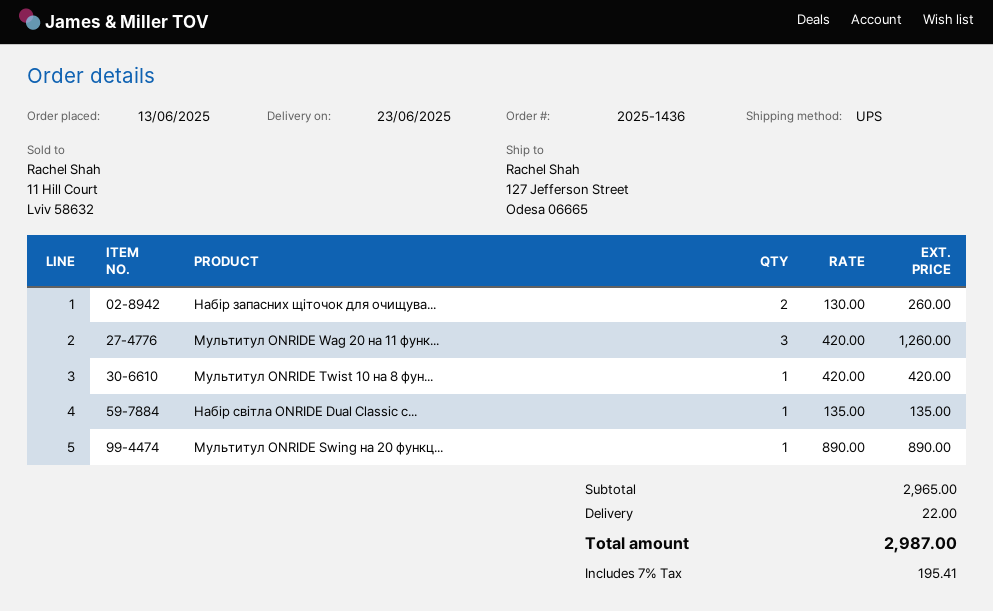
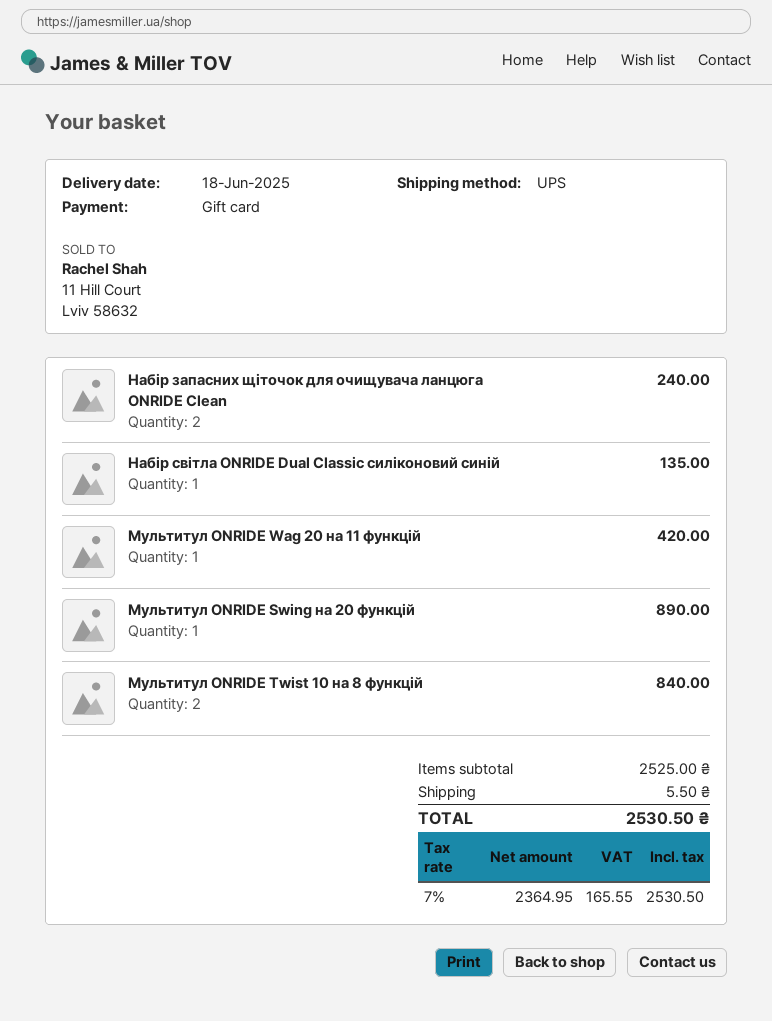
delivery date: 2025-06-23 -> 2025-06-18
Набір запасних щіточок для очищува...: 2 for 260.00 -> 2 for 240.00
Мультитул ONRIDE Wag 20 на 11 функ...: 3 for 1260.00 -> 1 for 420.00
Мультитул ONRIDE Twist 10 на 8 фун...: 1 for 420.00 -> 2 for 840.00
subtotal: 2965.00 -> 2525.00
shipping: 22.00 -> 5.50
tax: 7% = 195.41 -> 7% = 165.55
total: 2987.00 -> 2530.50

